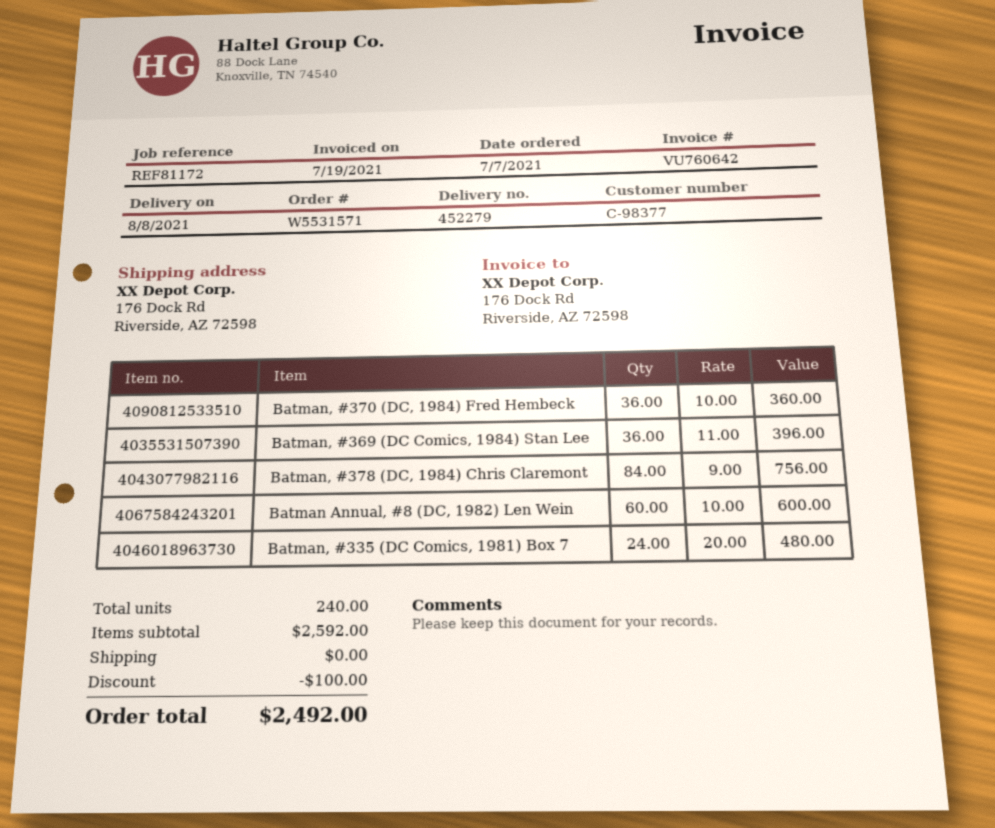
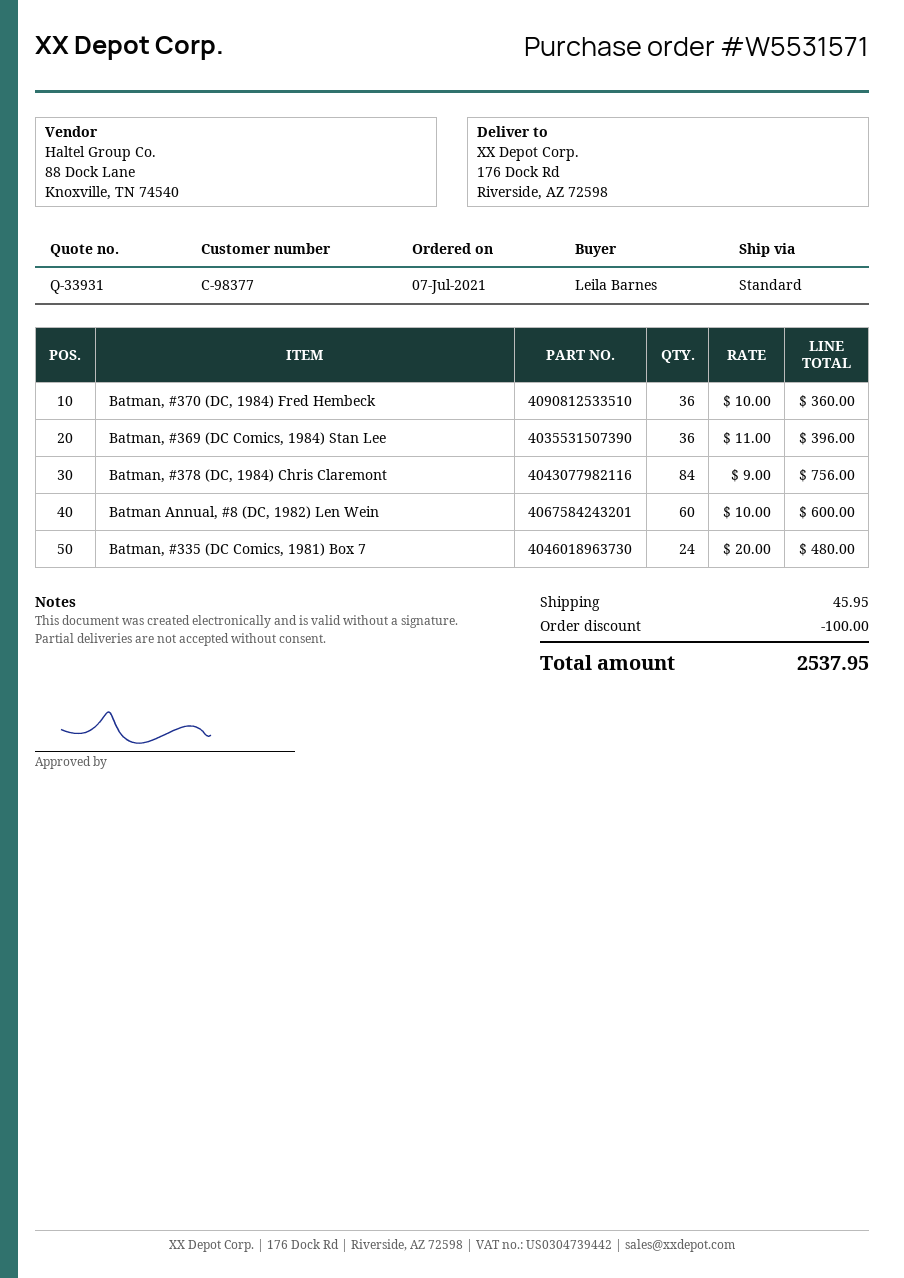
shipping: 0.00 -> 45.95
total: 2492.00 -> 2537.95

